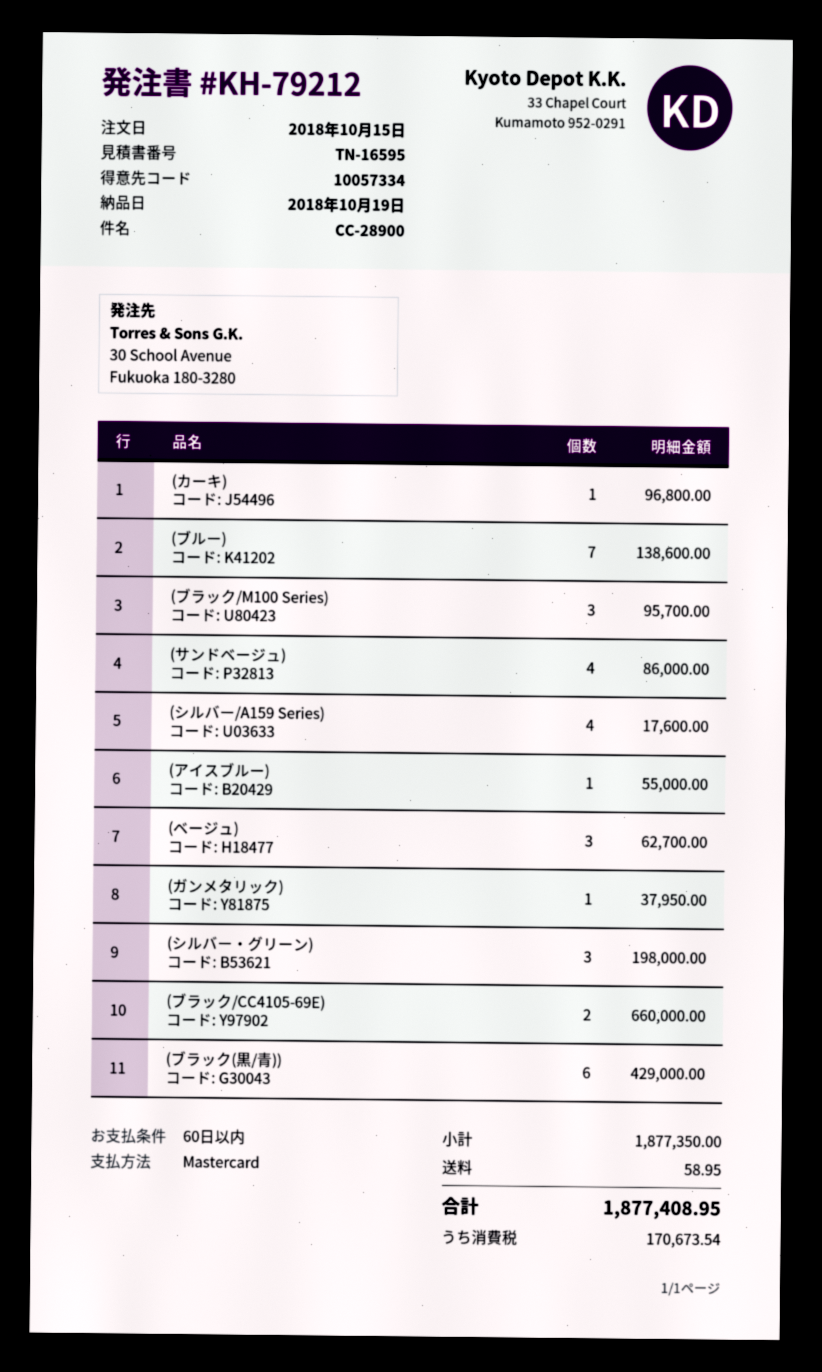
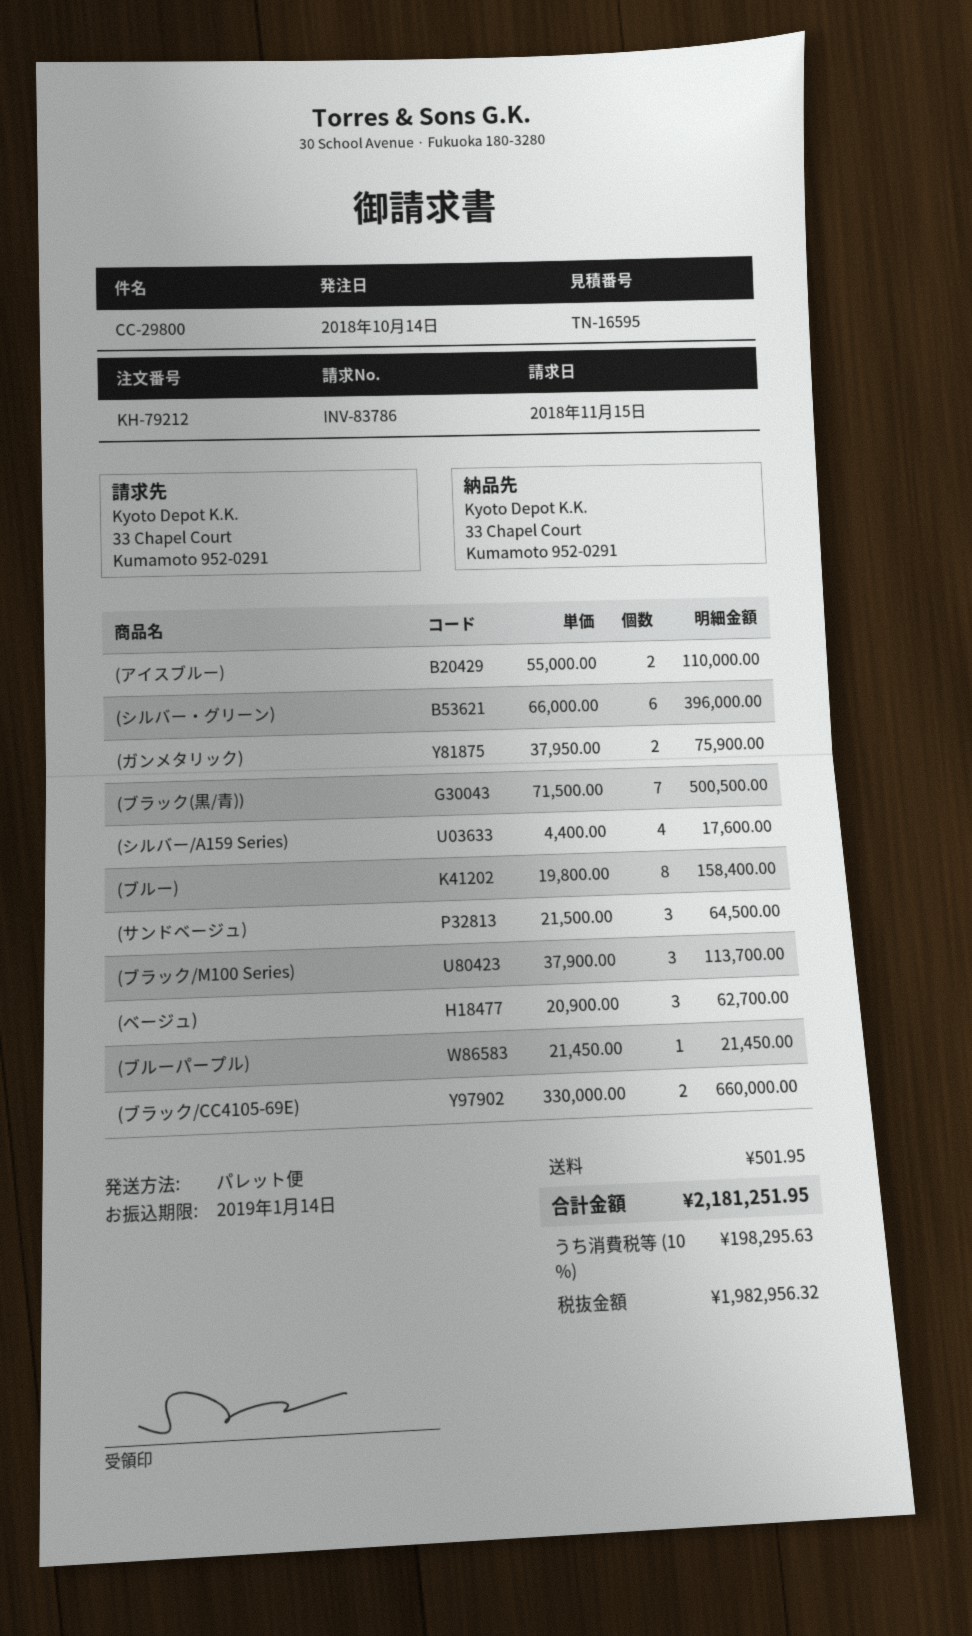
order date: 2018-10-15 -> 2018-10-14
reference: CC-28900 -> CC-29800
(カーキ): 1 for 96800.00 -> none
(ブルー): 7 for 138600.00 -> 8 for 158400.00
(ブラック/M100 Series): 3 for 95700.00 -> 3 for 113700.00
(サンドベージュ): 4 for 86000.00 -> 3 for 64500.00
(アイスブルー): 1 for 55000.00 -> 2 for 110000.00
(ガンメタリック): 1 for 37950.00 -> 2 for 75900.00
(シルバー・グリーン): 3 for 198000.00 -> 6 for 396000.00
(ブラック(黒/青)): 6 for 429000.00 -> 7 for 500500.00
(ブルーパープル): none -> 1 for 21450.00
shipping: 58.95 -> 501.95
tax: 170673.54 -> 198295.63
total: 1877408.95 -> 2181251.95

